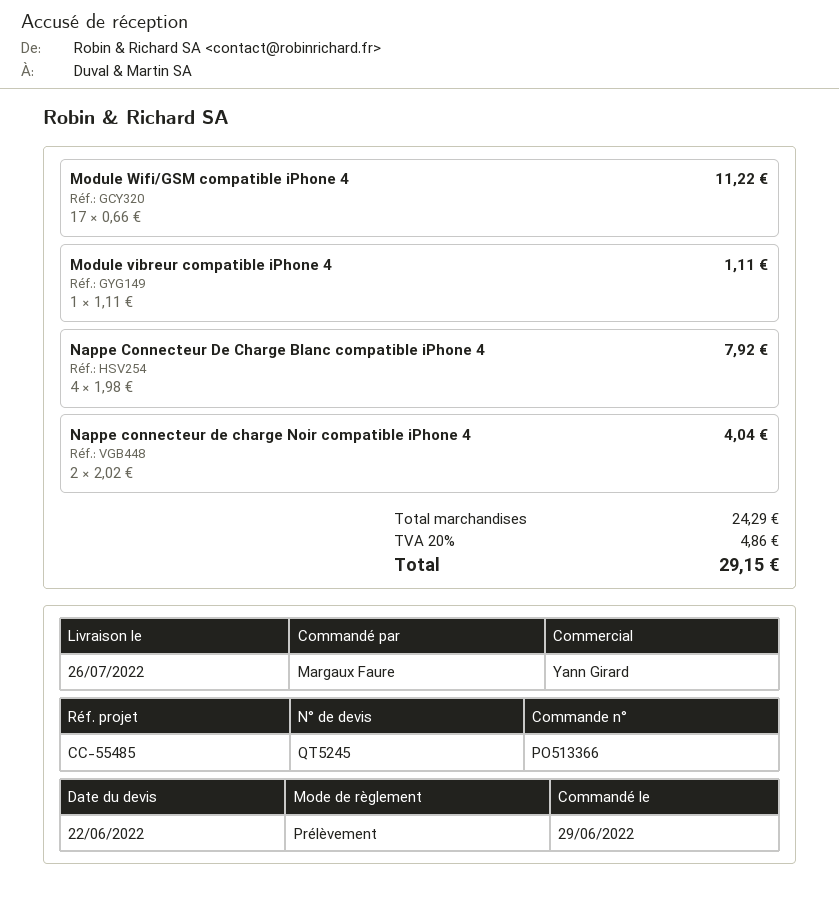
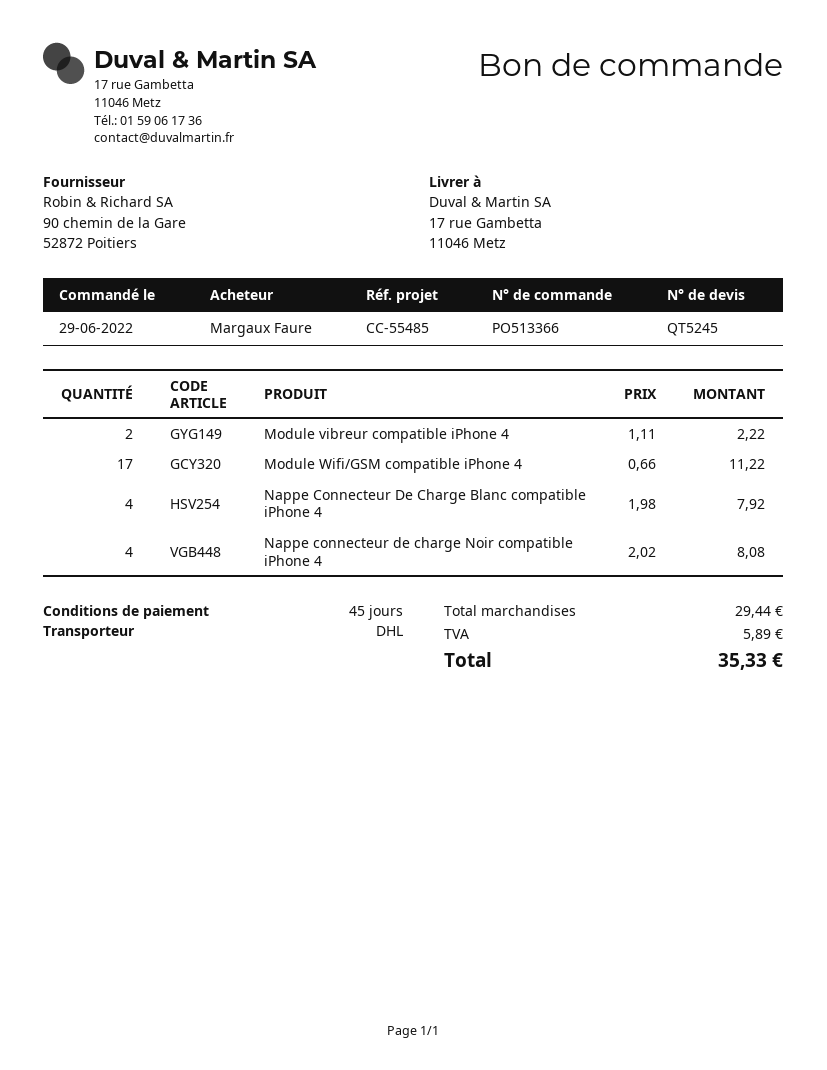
Module vibreur compatible iPhone 4: 1 x 1.11 = 1.11 -> 2 x 1.11 = 2.22
Nappe connecteur de charge Noir compatible iPhone 4: 2 x 2.02 = 4.04 -> 4 x 2.02 = 8.08
subtotal: 24.29 -> 29.44
tax: 4.86 -> 5.89
total: 29.15 -> 35.33

